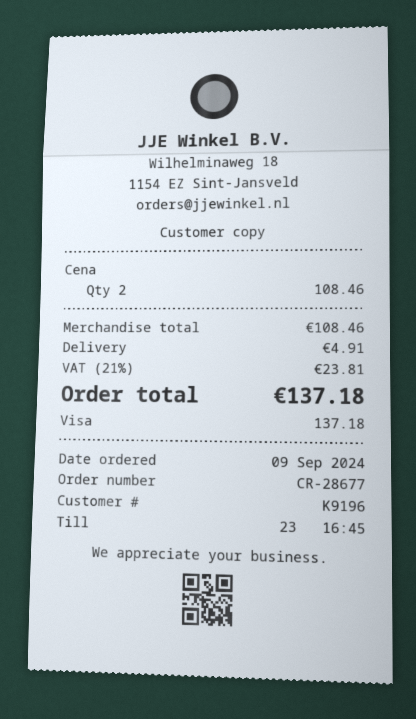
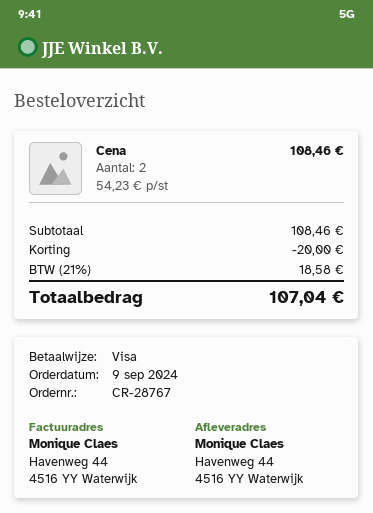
order number: CR-28677 -> CR-28767
discount: none -> 20.00
shipping: 4.91 -> none
tax: 21% = 23.81 -> 21% = 18.58
total: 137.18 -> 107.04

